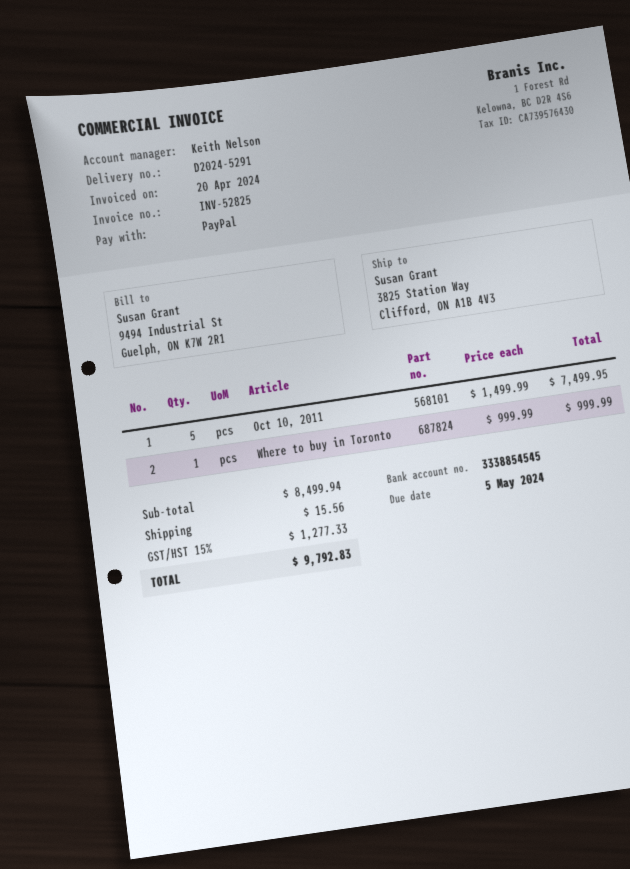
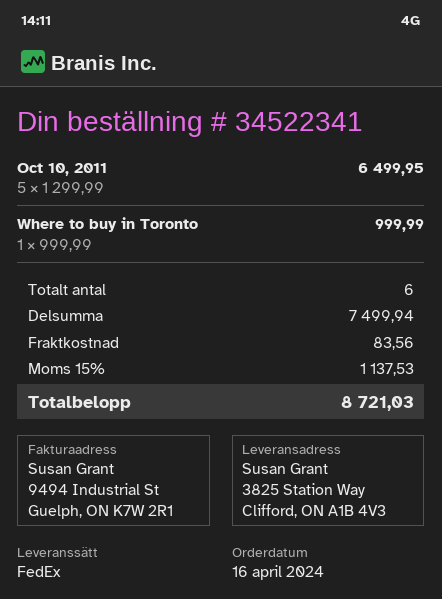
Oct 10, 2011: 5 x 1499.99 = 7499.95 -> 5 x 1299.99 = 6499.95
subtotal: 8499.94 -> 7499.94
shipping: 15.56 -> 83.56
tax: 15% = 1277.33 -> 15% = 1137.53
total: 9792.83 -> 8721.03

